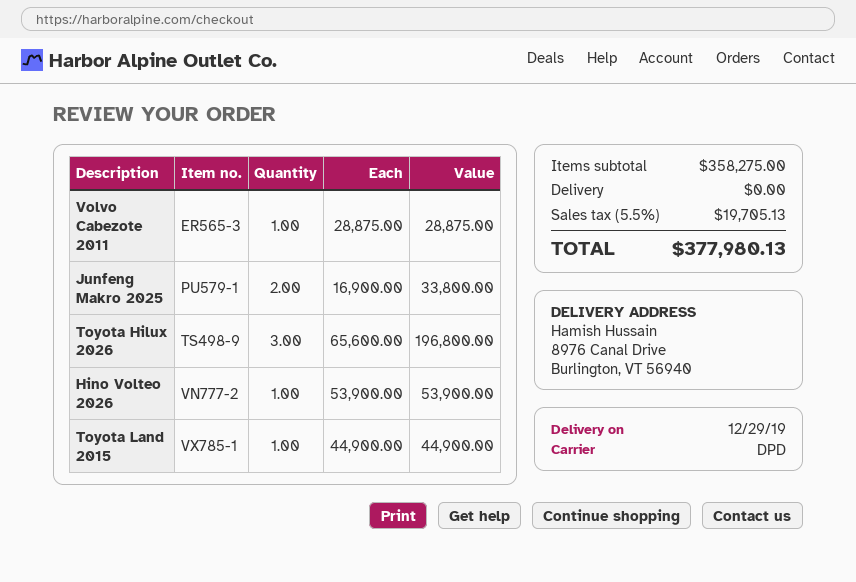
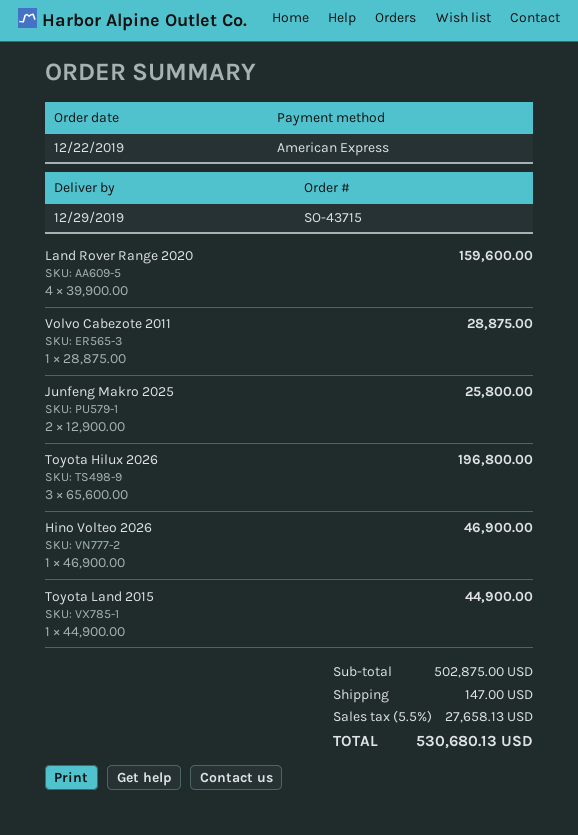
Junfeng Makro 2025: 2 x 16900.00 = 33800.00 -> 2 x 12900.00 = 25800.00
Hino Volteo 2026: 1 x 53900.00 = 53900.00 -> 1 x 46900.00 = 46900.00
Land Rover Range 2020: none -> 4 x 39900.00 = 159600.00
subtotal: 358275.00 -> 502875.00
shipping: 0.00 -> 147.00
tax: 5.5% = 19705.13 -> 5.5% = 27658.13
total: 377980.13 -> 530680.13

